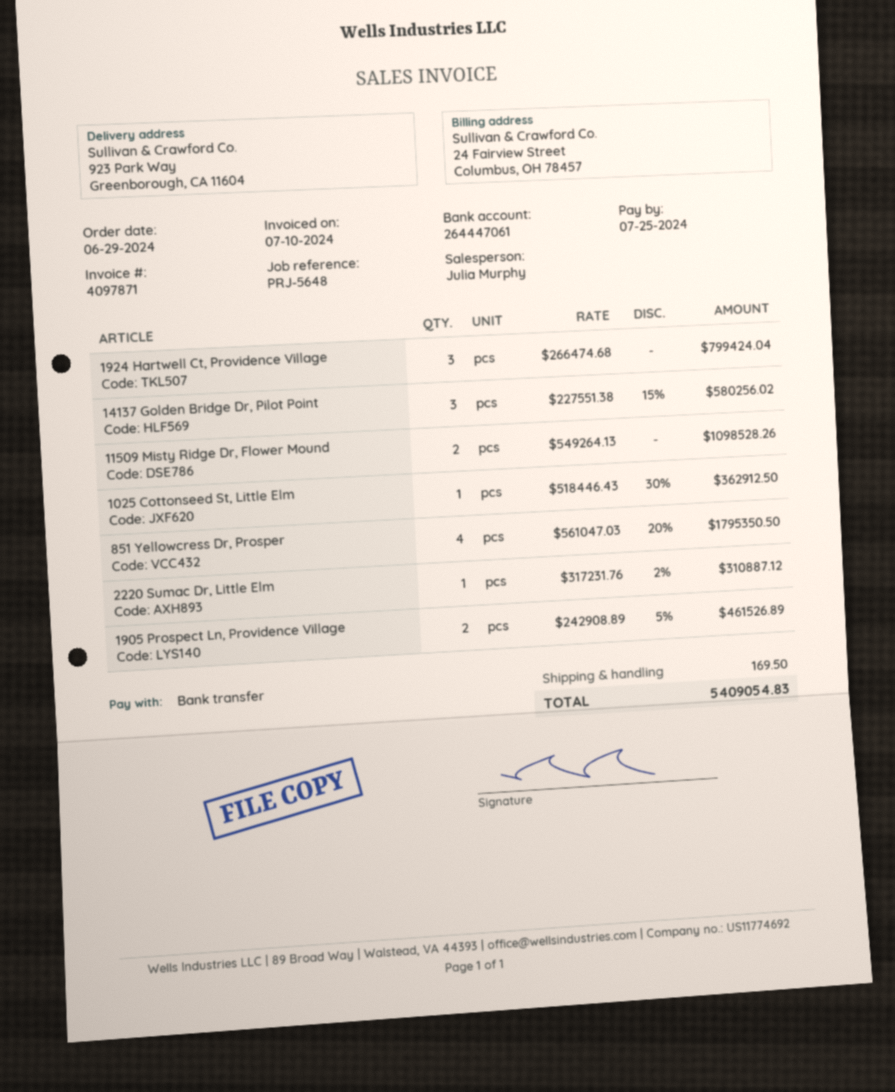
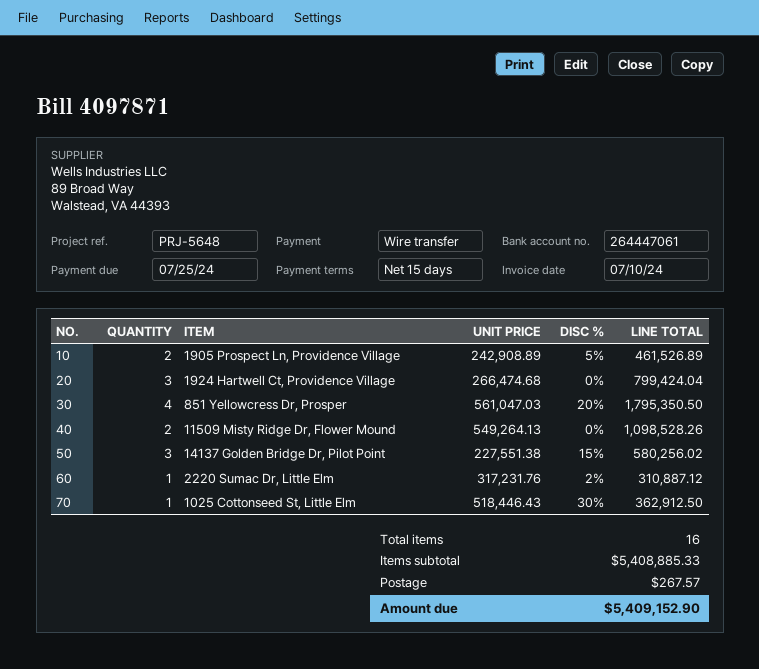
shipping: 169.50 -> 267.57
total: 5409054.83 -> 5409152.90

